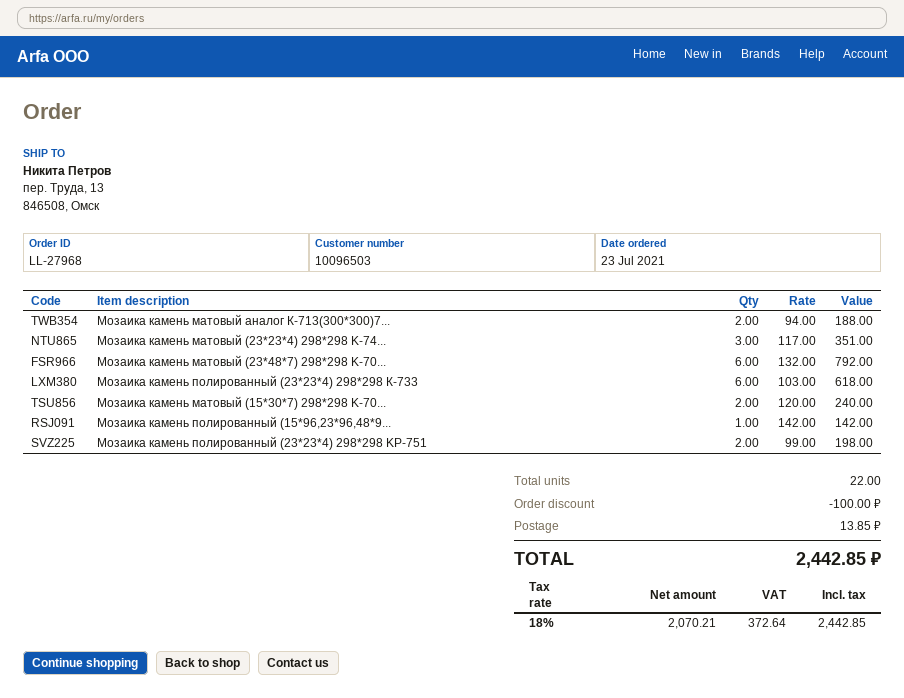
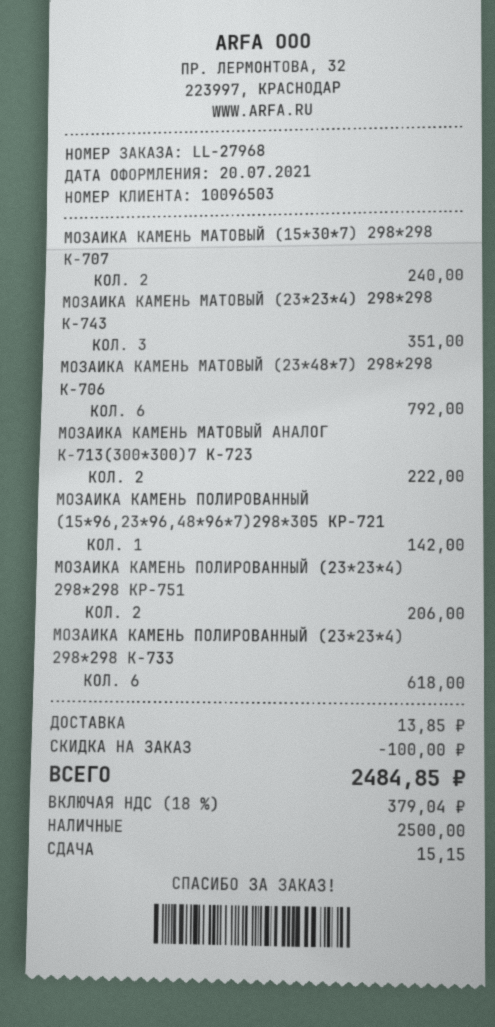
order date: 2021-07-23 -> 2021-07-20
Мозаика камень матовый аналог К-713(300*300)7...: 2 for 188.00 -> 2 for 222.00
Мозаика камень полированный (23*23*4) 298*298 KP-751: 2 for 198.00 -> 2 for 206.00
tax: 18% = 372.64 -> 18% = 379.04
total: 2442.85 -> 2484.85

